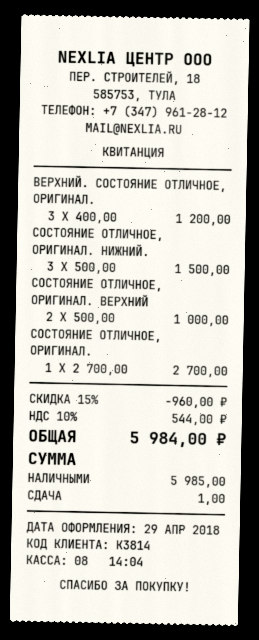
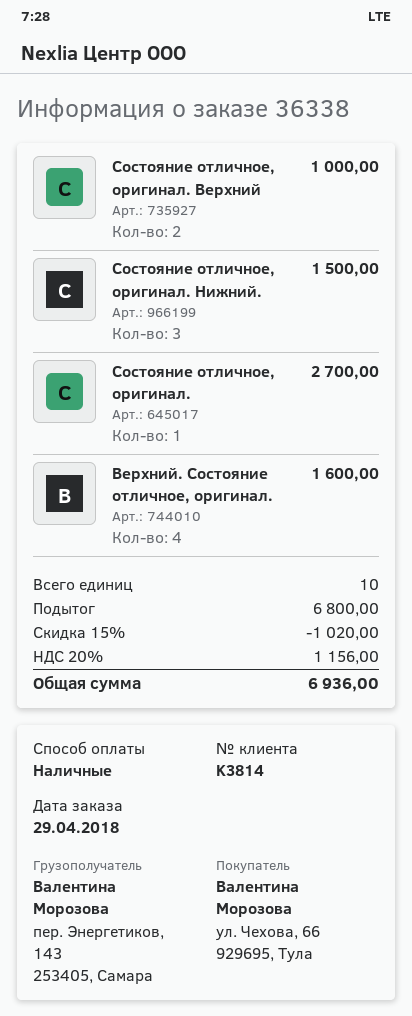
ВЕРХНИЙ. СОСТОЯНИЕ ОТЛИЧНОЕ, ОРИГИНАЛ.: 3 for 1200.00 -> 4 for 1600.00
discount: 15% = 960.00 -> 15% = 1020.00
tax: 10% = 544.00 -> 20% = 1156.00
total: 5984.00 -> 6936.00

